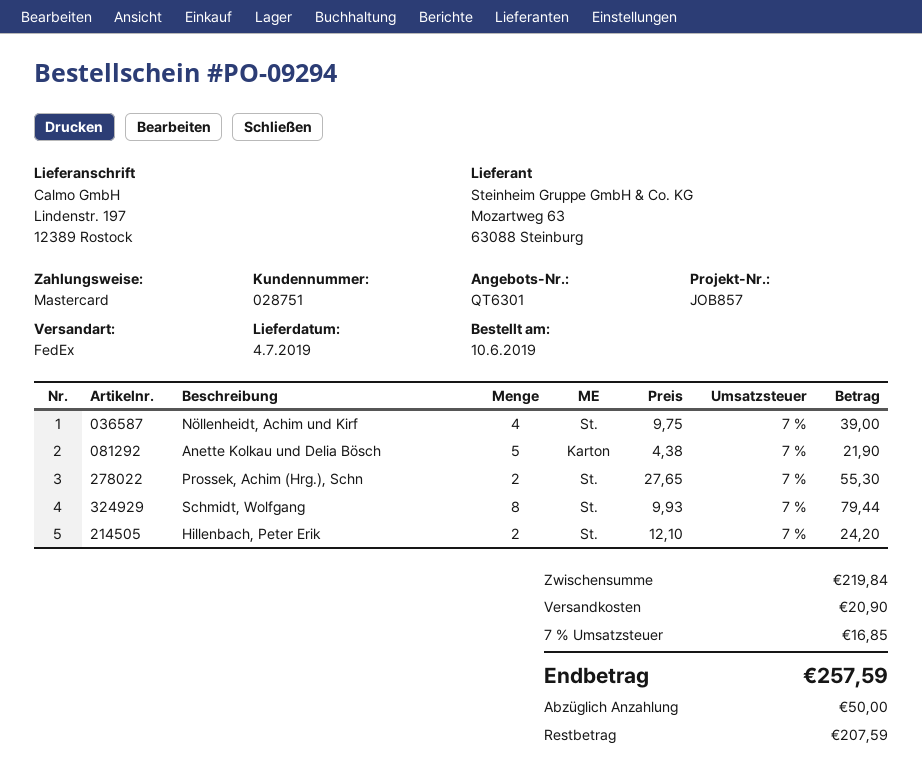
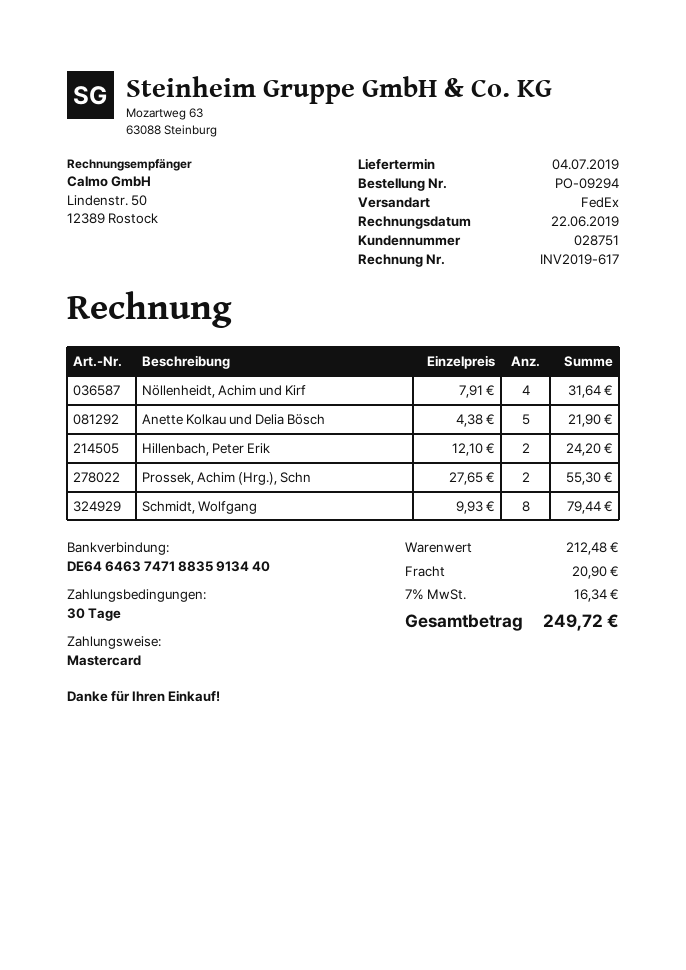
Nöllenheidt, Achim und Kirf: 4 x 9.75 = 39.00 -> 4 x 7.91 = 31.64
subtotal: 219.84 -> 212.48
tax: 7% = 16.85 -> 7% = 16.34
total: 257.59 -> 249.72

